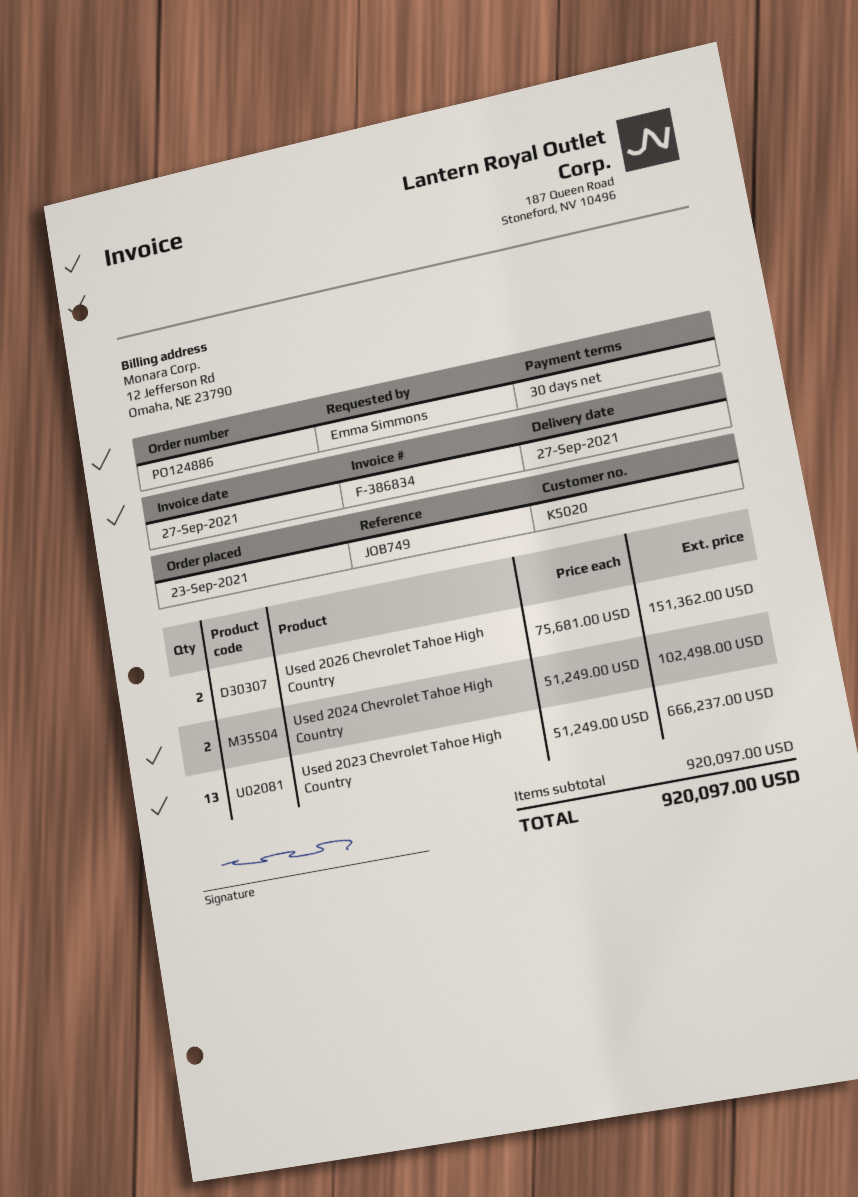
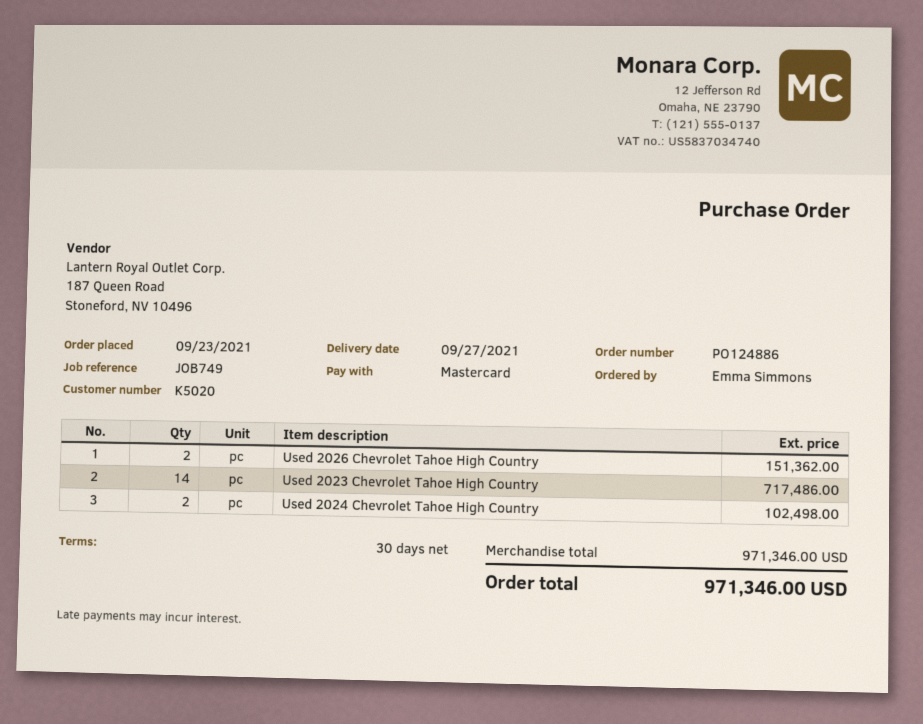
Used 2023 Chevrolet Tahoe High Country: 13 for 666237.00 -> 14 for 717486.00
subtotal: 920097.00 -> 971346.00
total: 920097.00 -> 971346.00

